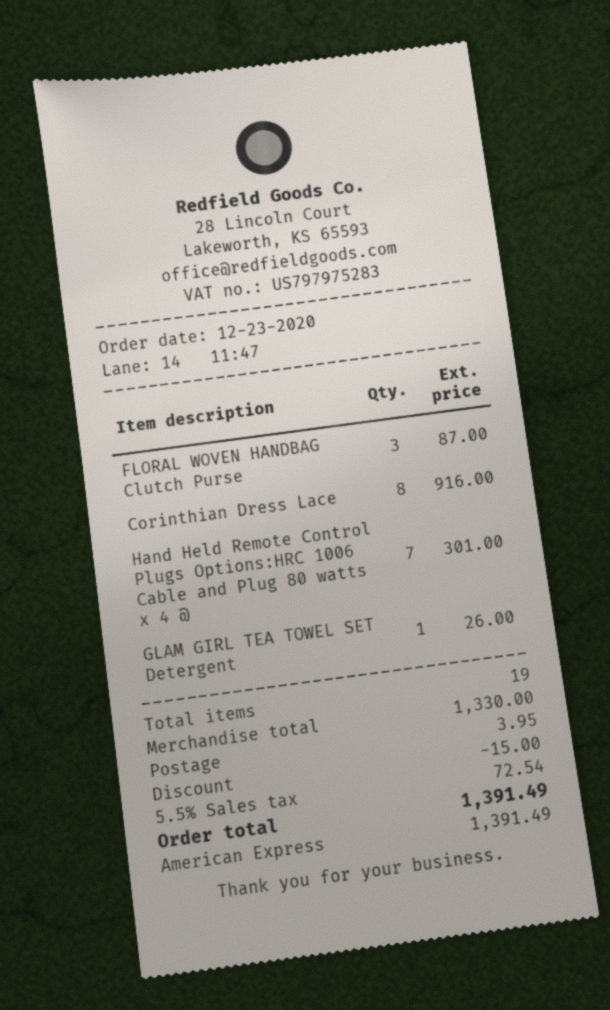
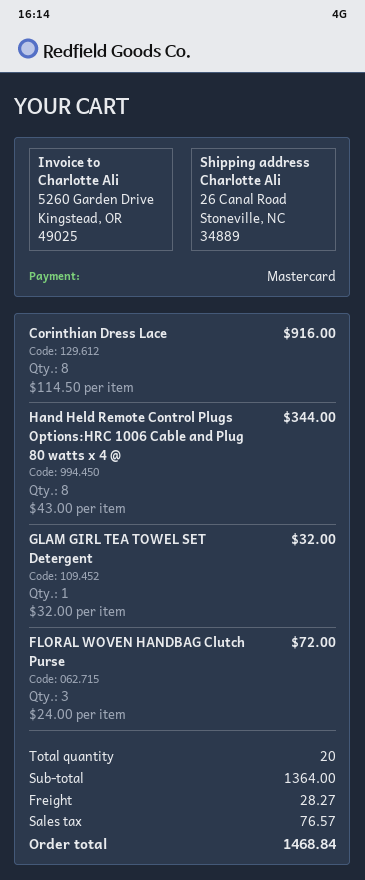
payment method: American Express -> Mastercard
FLORAL WOVEN HANDBAG Clutch Purse: 3 for 87.00 -> 3 for 72.00
Hand Held Remote Control Plugs Options:HRC 1006 Cable and Plug 80 watts x 4 @: 7 for 301.00 -> 8 for 344.00
GLAM GIRL TEA TOWEL SET Detergent: 1 for 26.00 -> 1 for 32.00
total quantity: 19 -> 20
subtotal: 1330.00 -> 1364.00
discount: 15.00 -> none
shipping: 3.95 -> 28.27
tax: 72.54 -> 76.57
total: 1391.49 -> 1468.84

